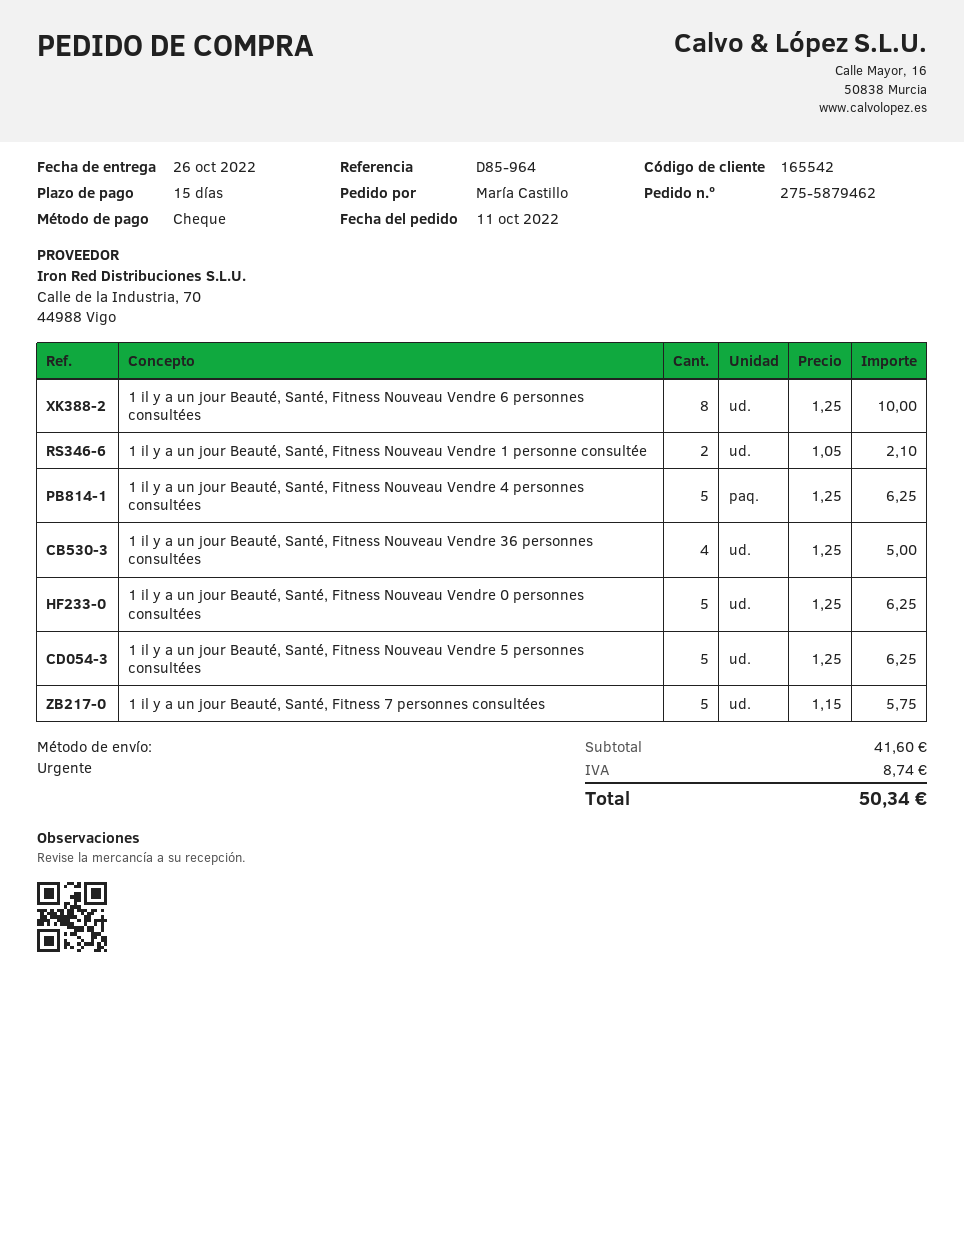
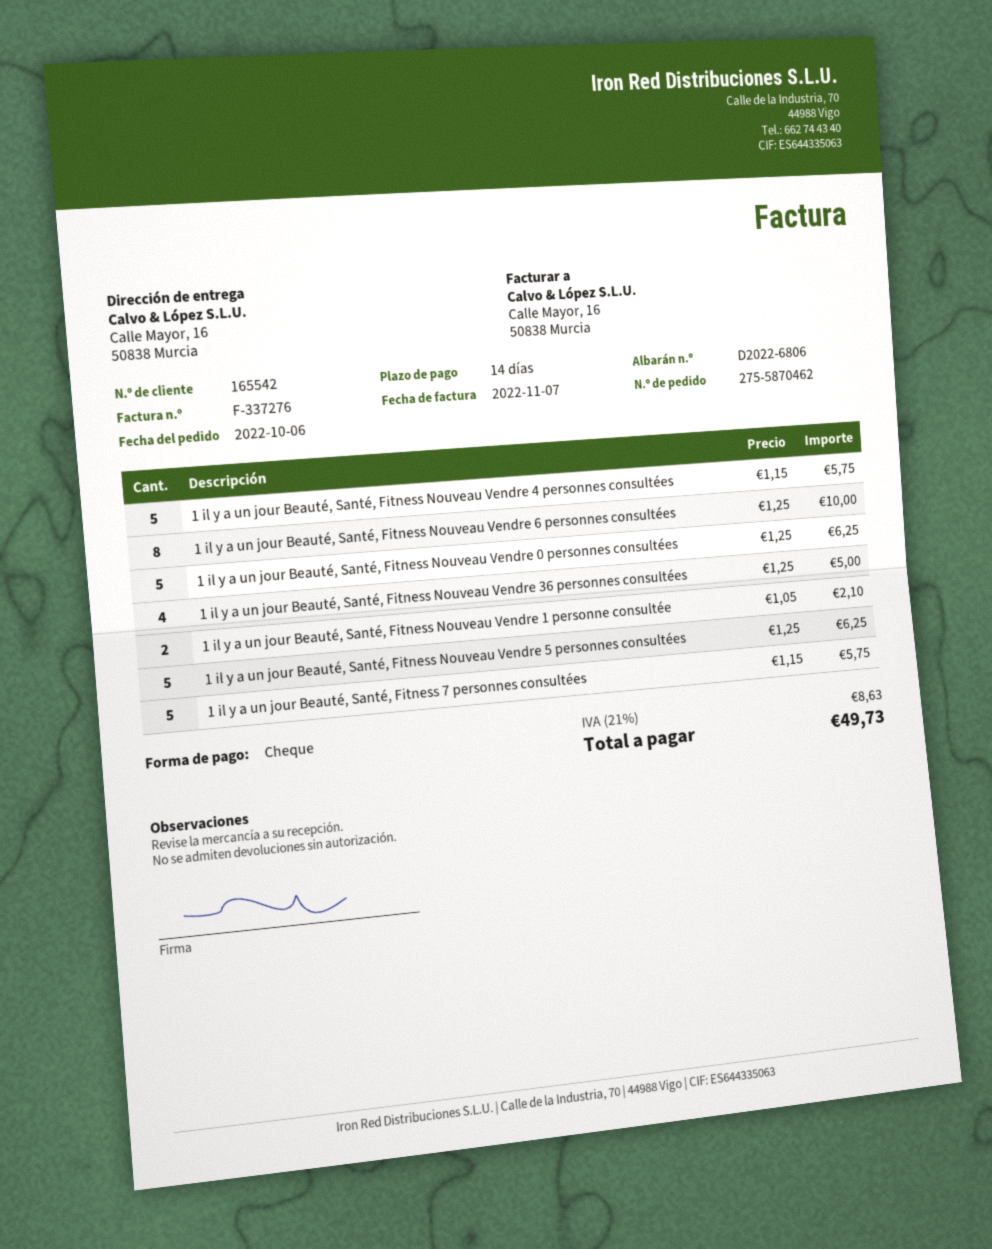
order number: 275-5879462 -> 275-5870462
order date: 2022-10-11 -> 2022-10-06
payment terms: 15 days -> 14 days
1 il y a un jour Beauté, Santé, Fitness Nouveau Vendre 4 personnes consultées: 5 x 1.25 = 6.25 -> 5 x 1.15 = 5.75
tax: 8.74 -> 8.63
total: 50.34 -> 49.73

